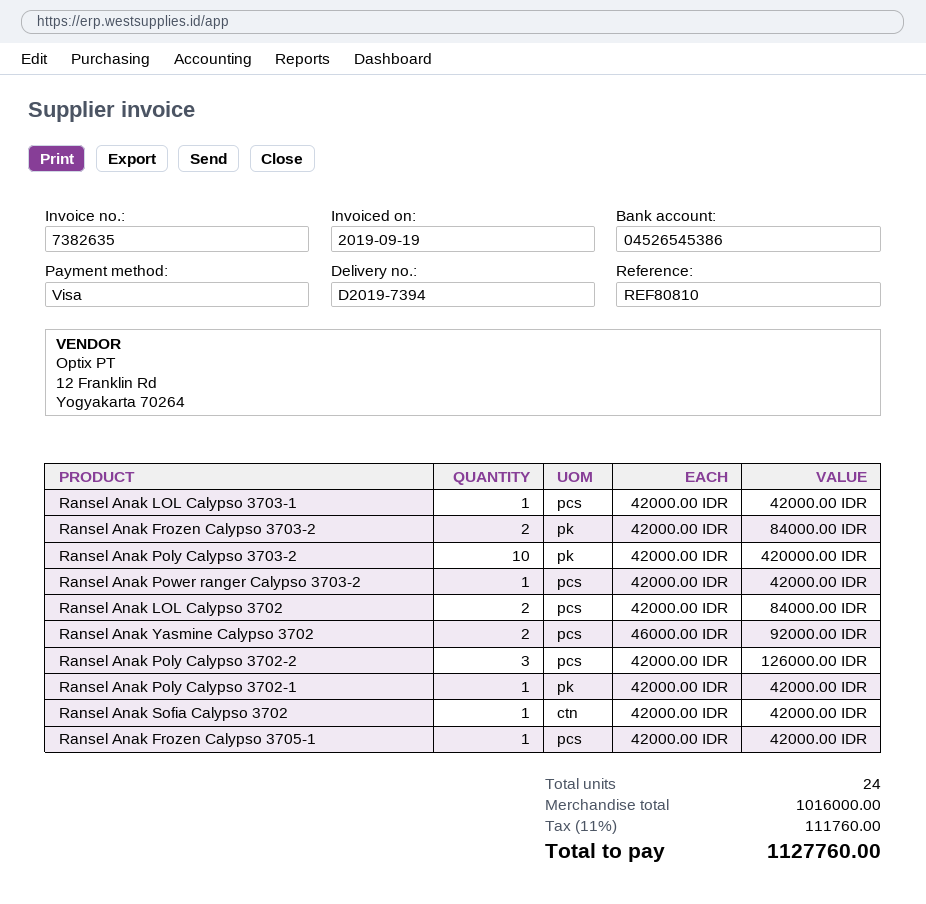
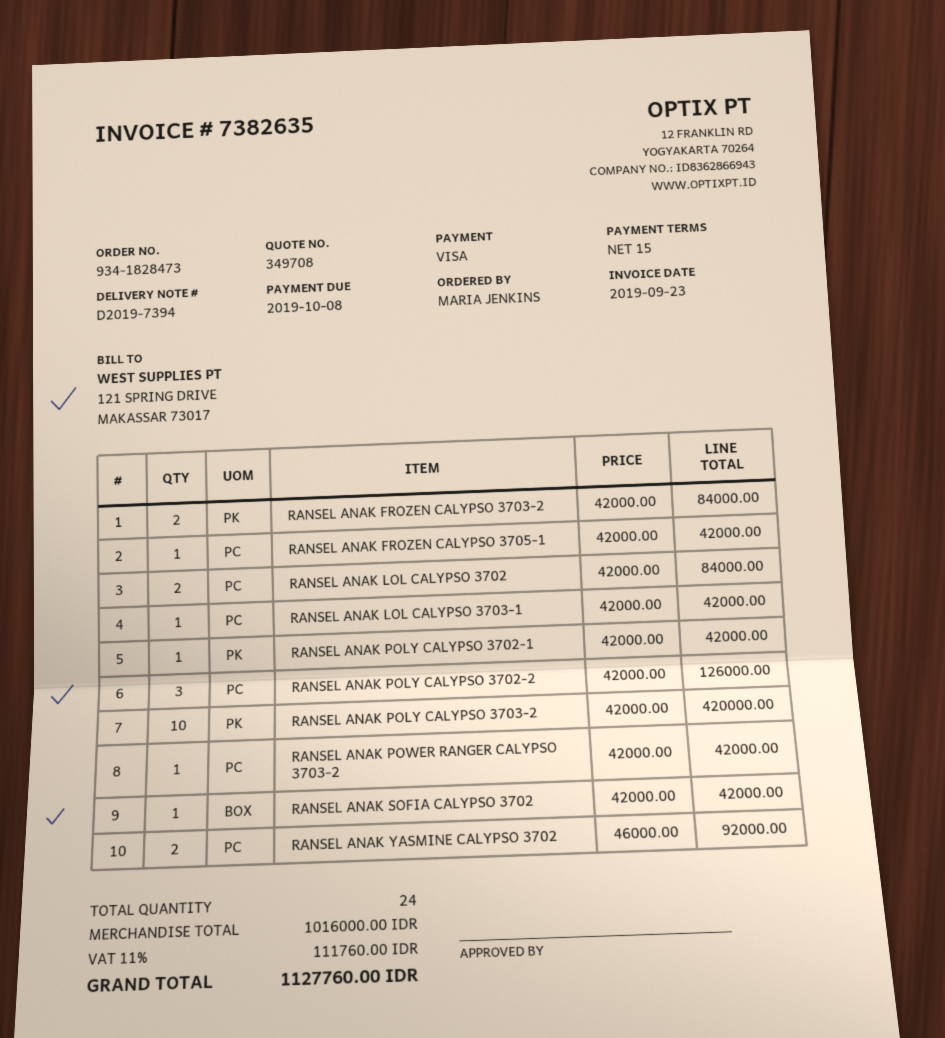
invoice date: 2019-09-19 -> 2019-09-23

